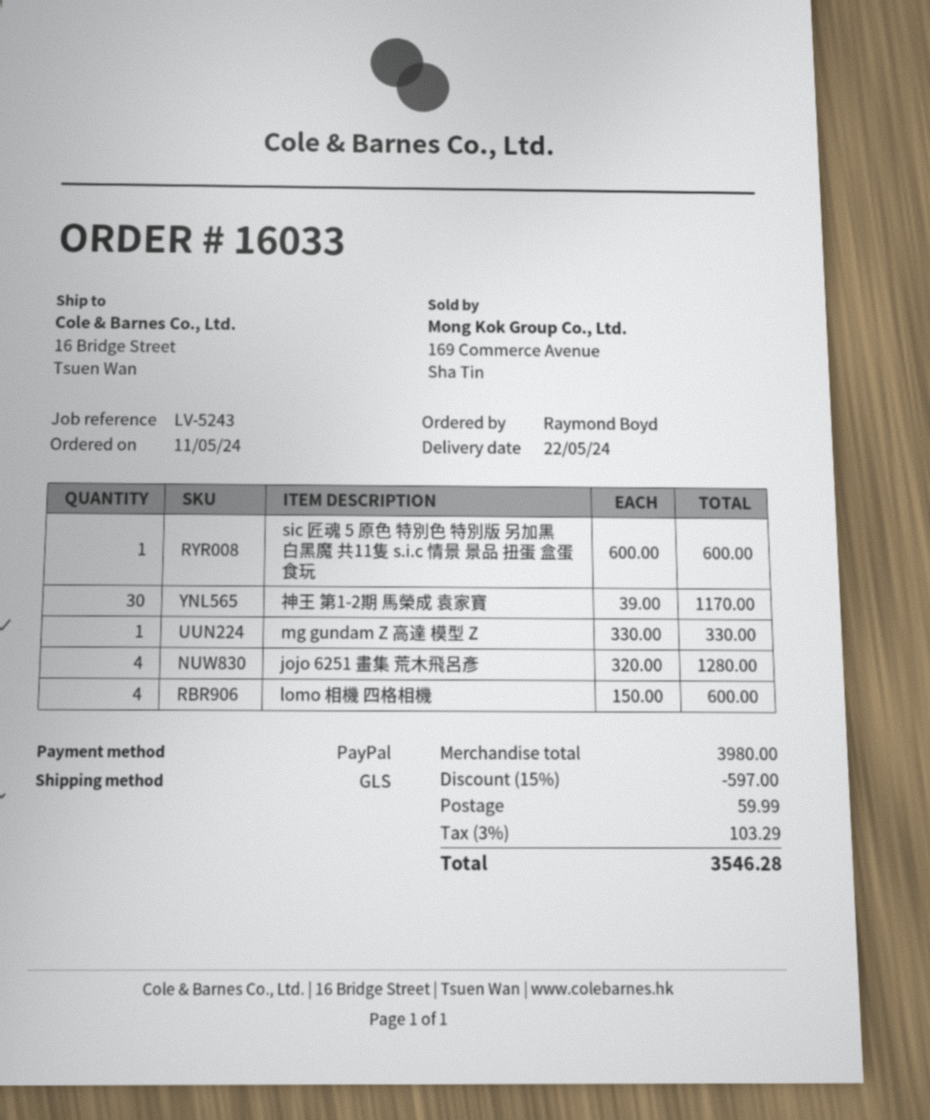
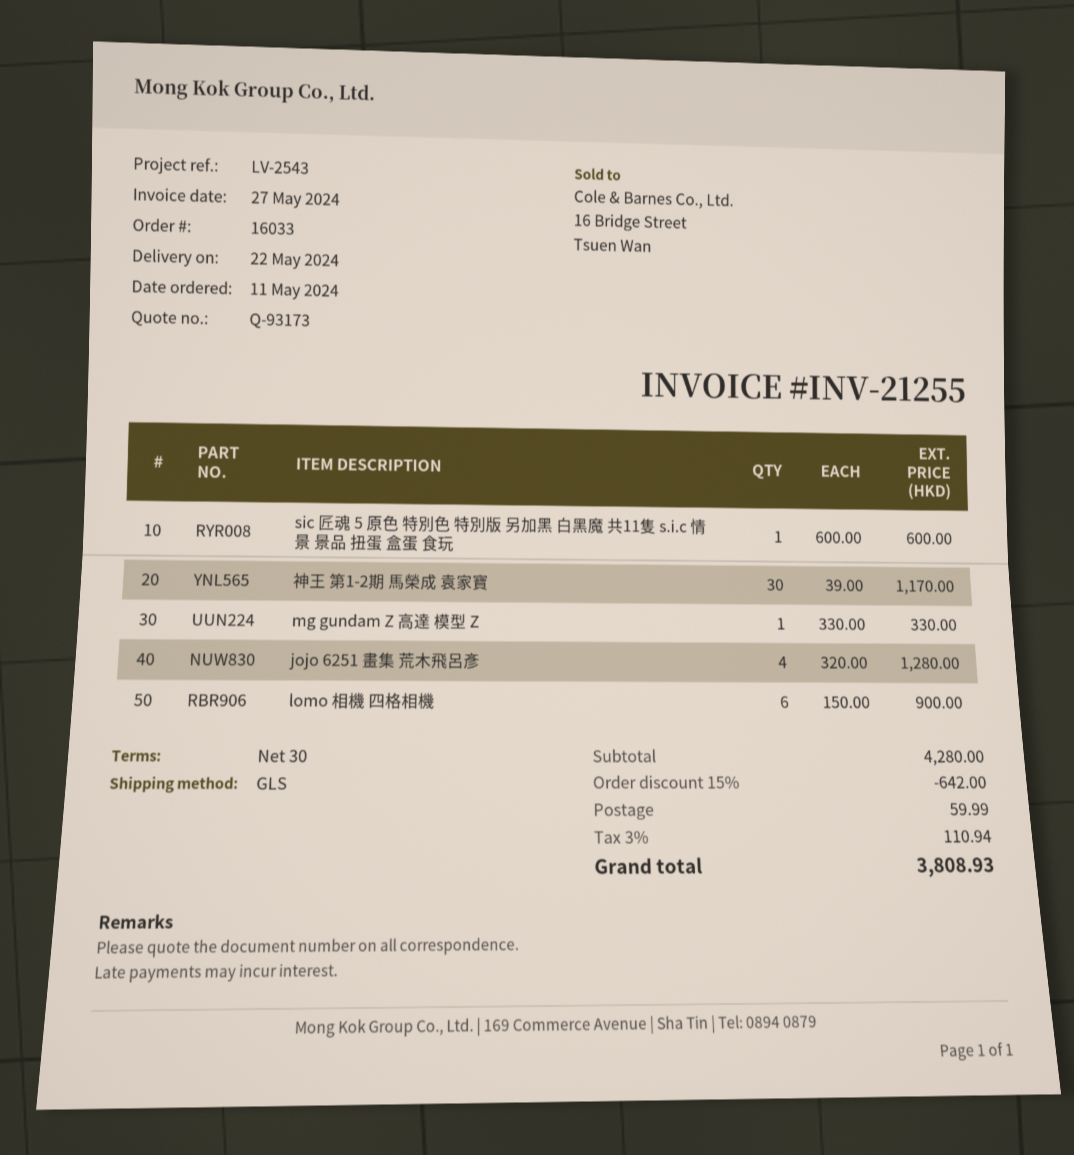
reference: LV-5243 -> LV-2543
lomo 相機 四格相機: 4 x 150.00 = 600.00 -> 6 x 150.00 = 900.00
subtotal: 3980.00 -> 4280.00
discount: 15% = 597.00 -> 15% = 642.00
tax: 3% = 103.29 -> 3% = 110.94
total: 3546.28 -> 3808.93

